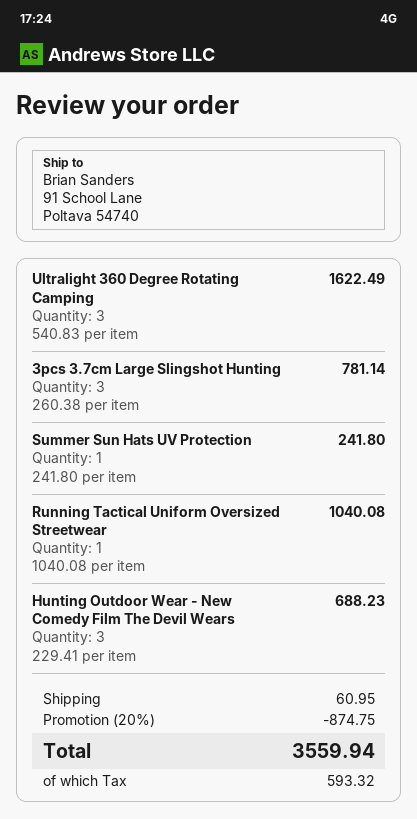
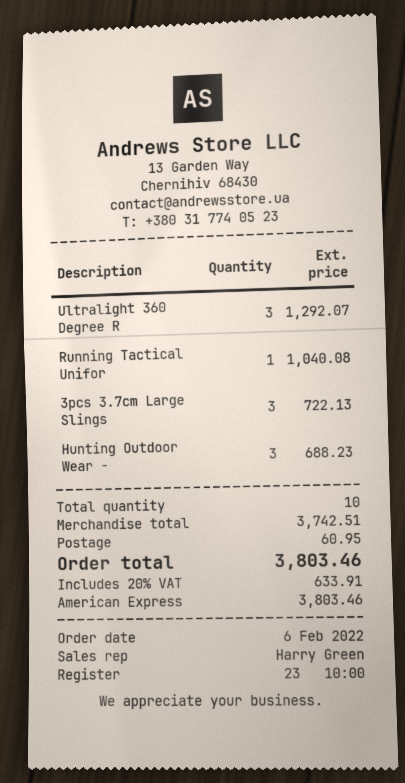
Ultralight 360 Degree Rotating Camping: 3 for 1622.49 -> 3 for 1292.07
3pcs 3.7cm Large Slingshot Hunting: 3 for 781.14 -> 3 for 722.13
Summer Sun Hats UV Protection: 1 for 241.80 -> none
discount: 20% = 874.75 -> none
tax: 593.32 -> 633.91
total: 3559.94 -> 3803.46

